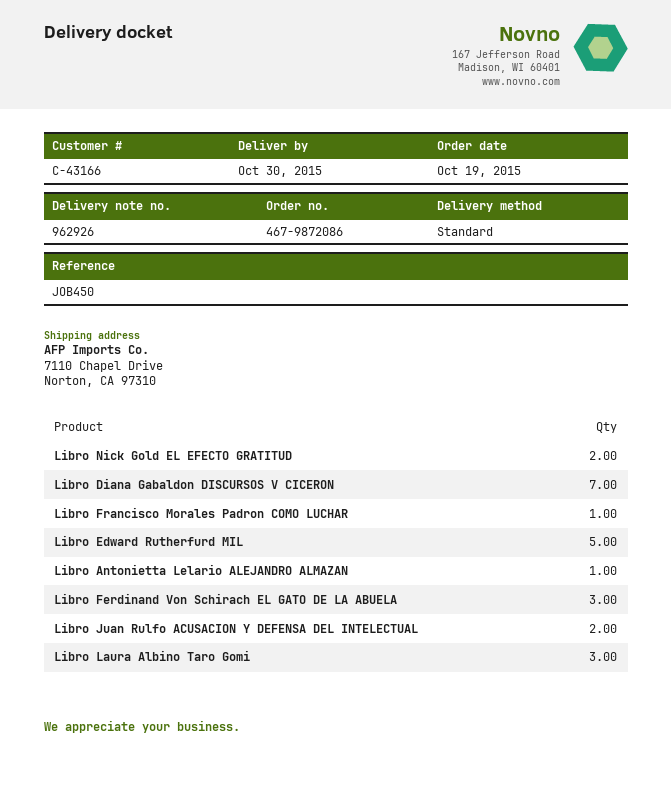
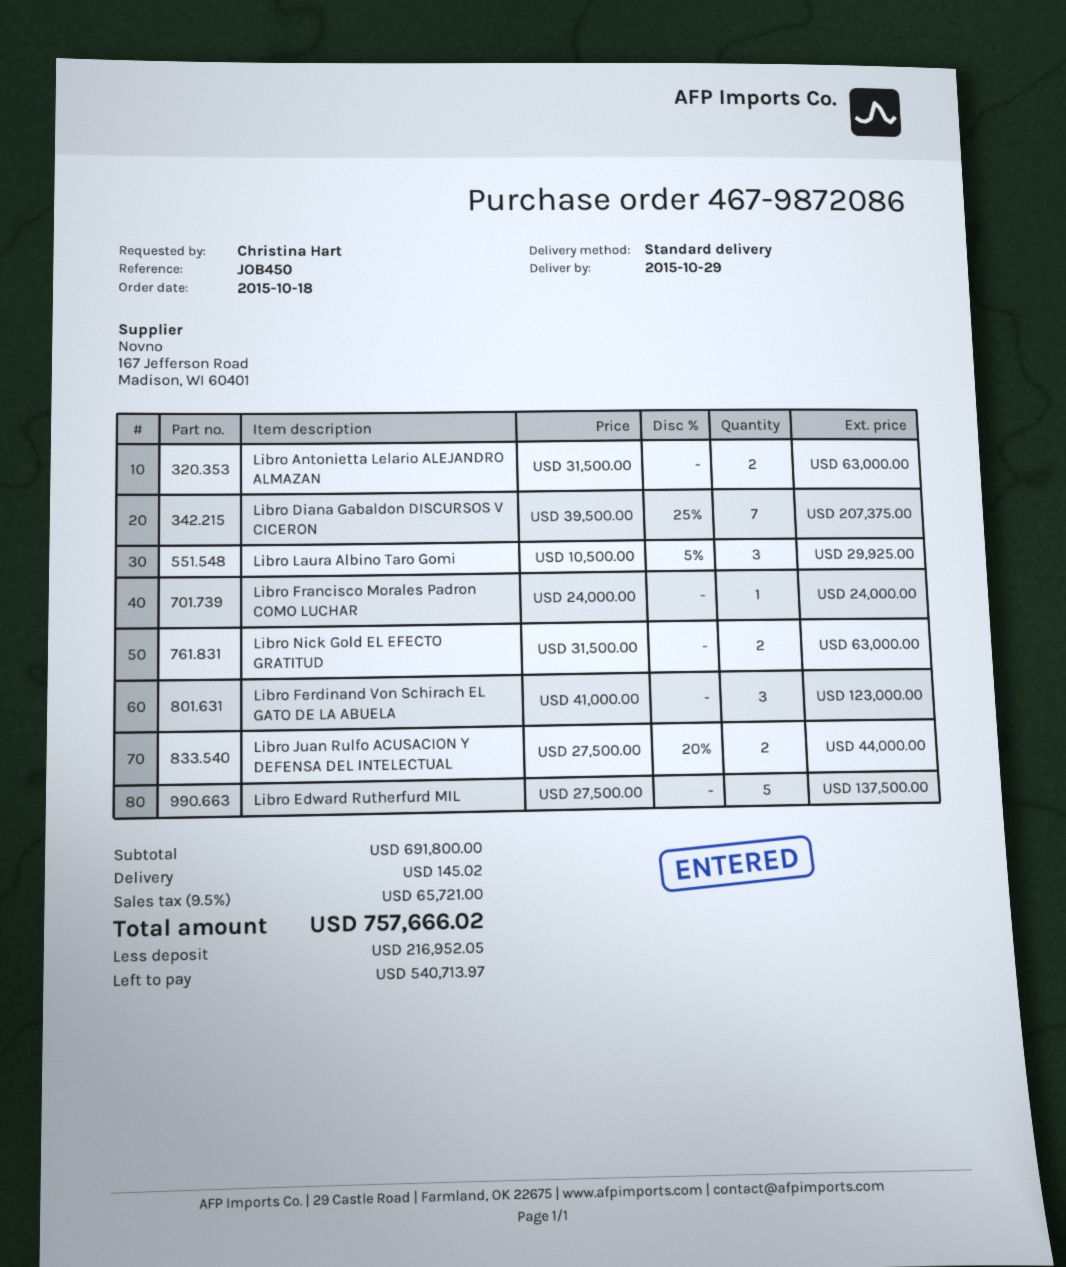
order date: 2015-10-19 -> 2015-10-18
delivery date: 2015-10-30 -> 2015-10-29
Libro Antonietta Lelario ALEJANDRO ALMAZAN: 1 -> 2

